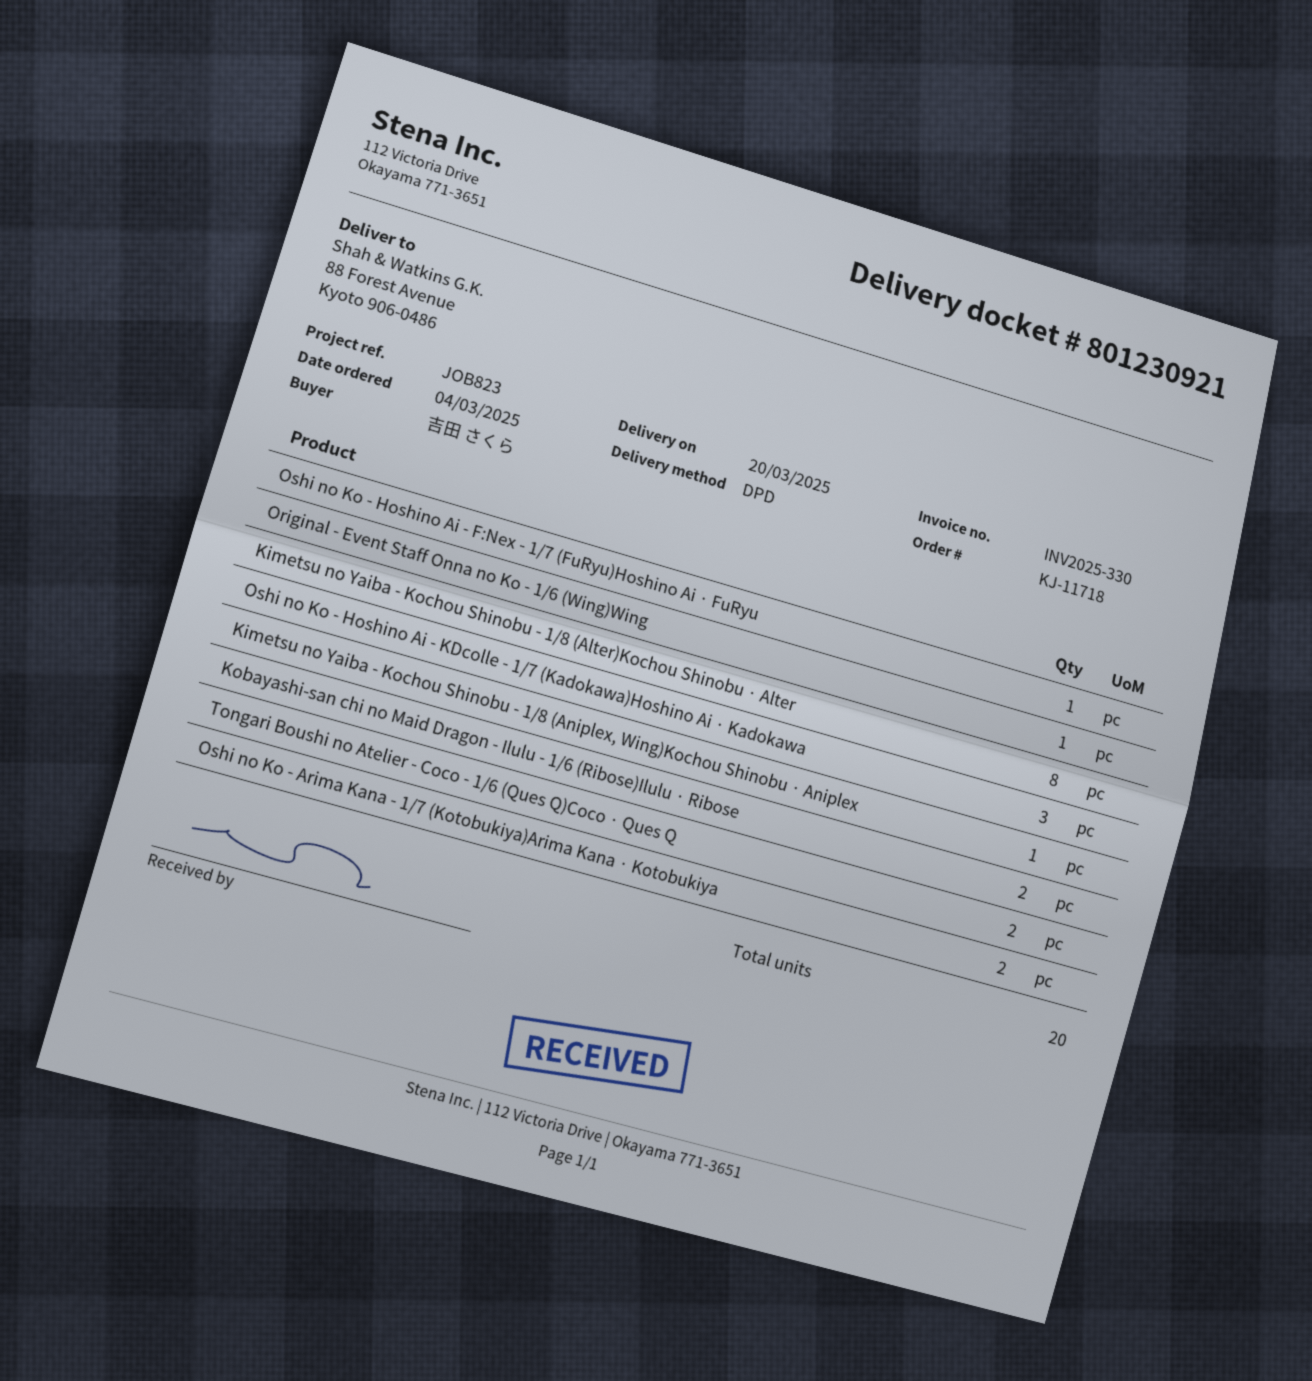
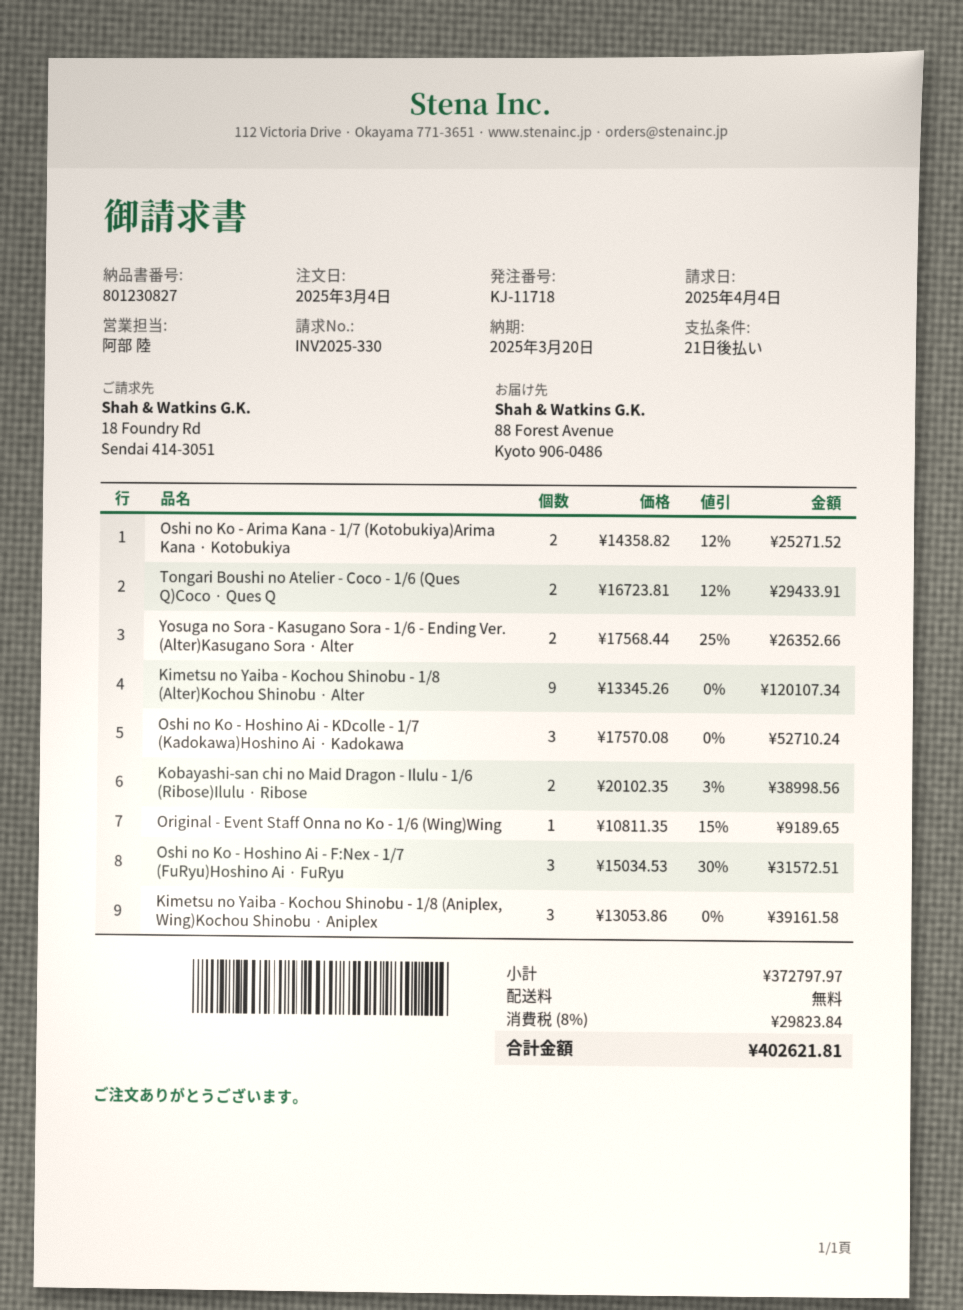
delivery note number: 801230921 -> 801230827
Oshi no Ko - Hoshino Ai - F:Nex - 1/7 (FuRyu)Hoshino Ai · FuRyu: 1 -> 3
Kimetsu no Yaiba - Kochou Shinobu - 1/8 (Alter)Kochou Shinobu · Alter: 8 -> 9
Kimetsu no Yaiba - Kochou Shinobu - 1/8 (Aniplex, Wing)Kochou Shinobu · Aniplex: 1 -> 3
Yosuga no Sora - Kasugano Sora - 1/6 - Ending Ver. (Alter)Kasugano Sora · Alter: none -> 2

